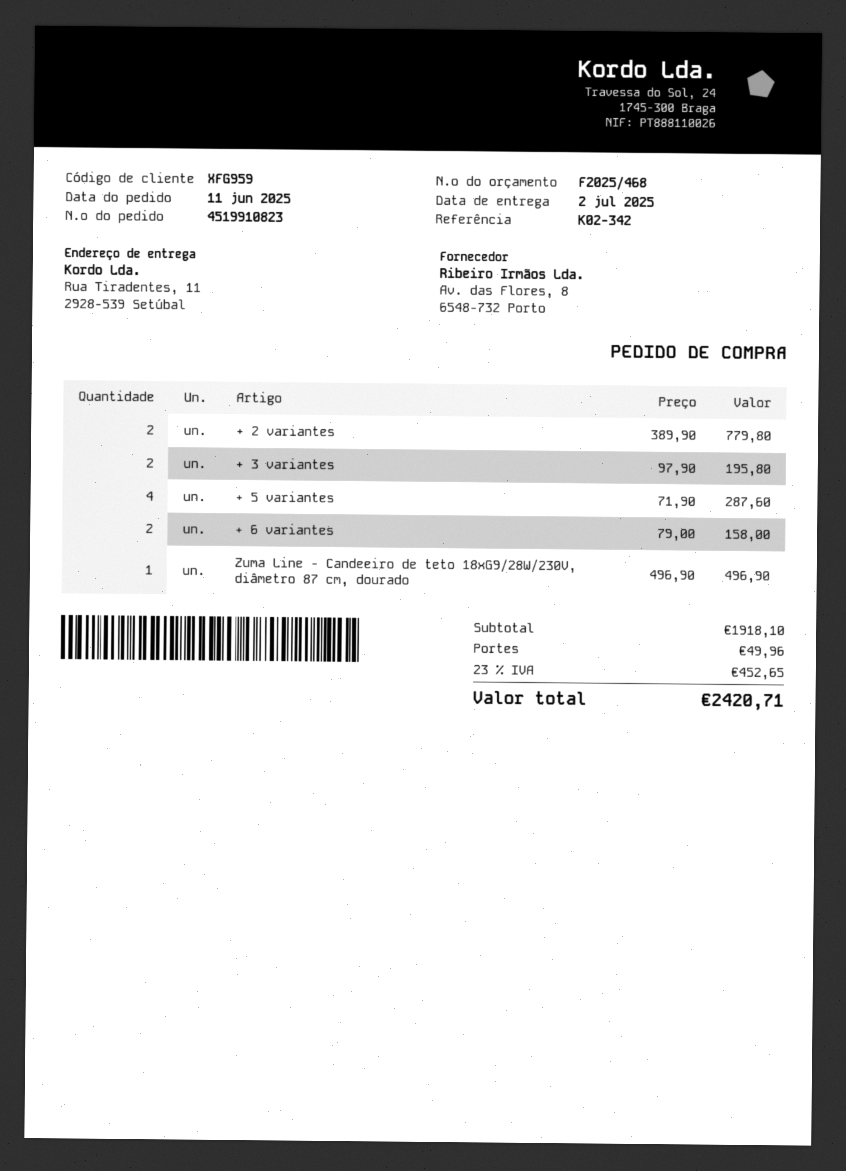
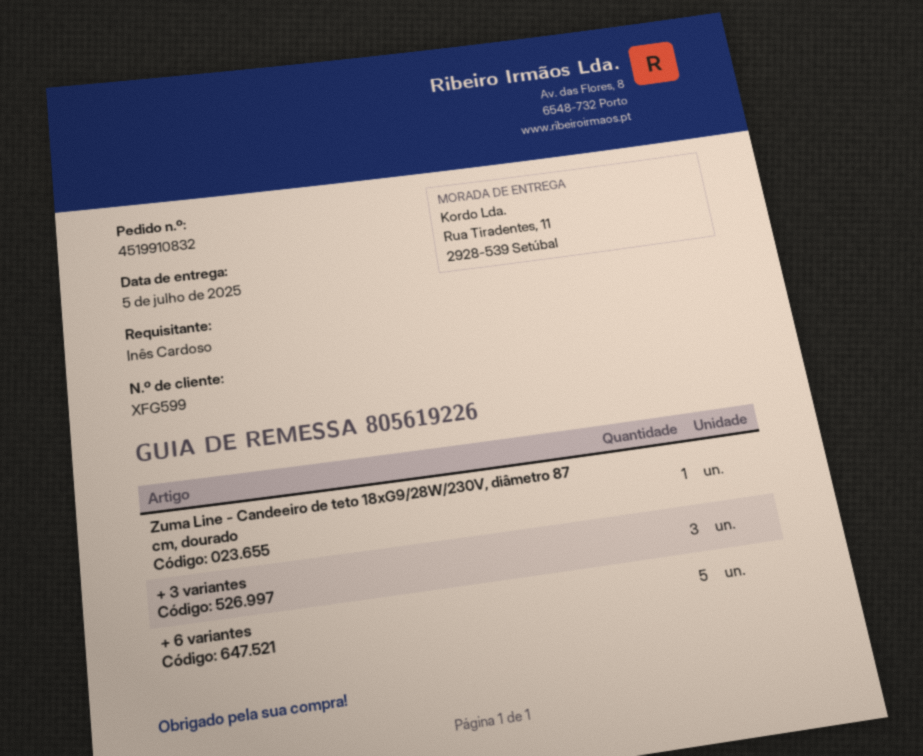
order number: 4519910823 -> 4519910832
delivery date: 2025-07-02 -> 2025-07-05
customer number: XFG959 -> XFG599
+ 2 variantes: 2 -> none
+ 3 variantes: 2 -> 3
+ 5 variantes: 4 -> none
+ 6 variantes: 2 -> 5

